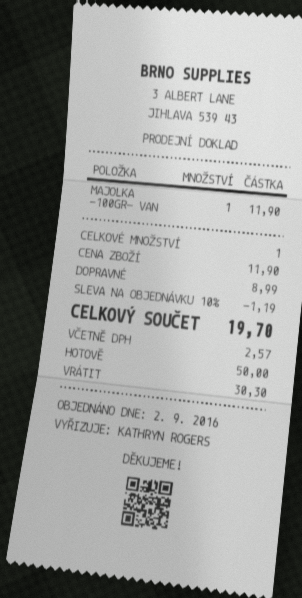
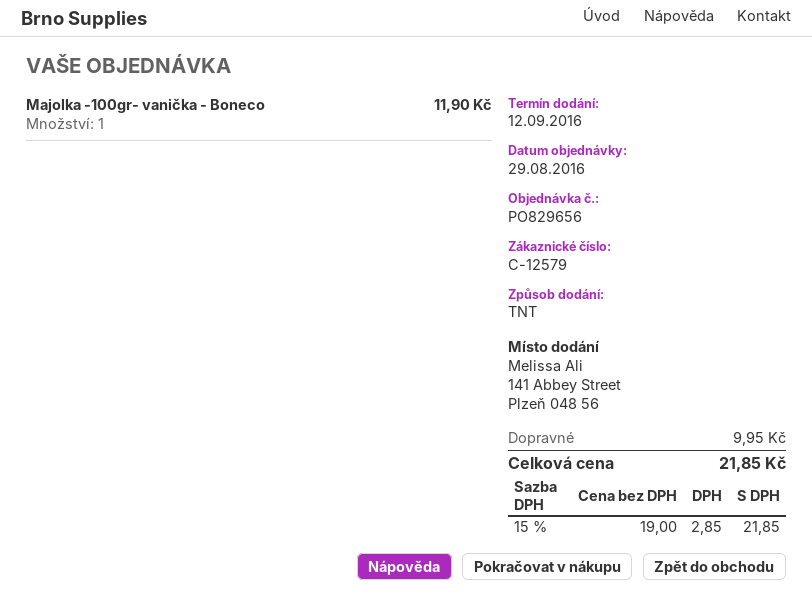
order date: 2016-09-02 -> 2016-08-29
discount: 10% = 1.19 -> none
shipping: 8.99 -> 9.95
tax: 2.57 -> 2.85
total: 19.70 -> 21.85

